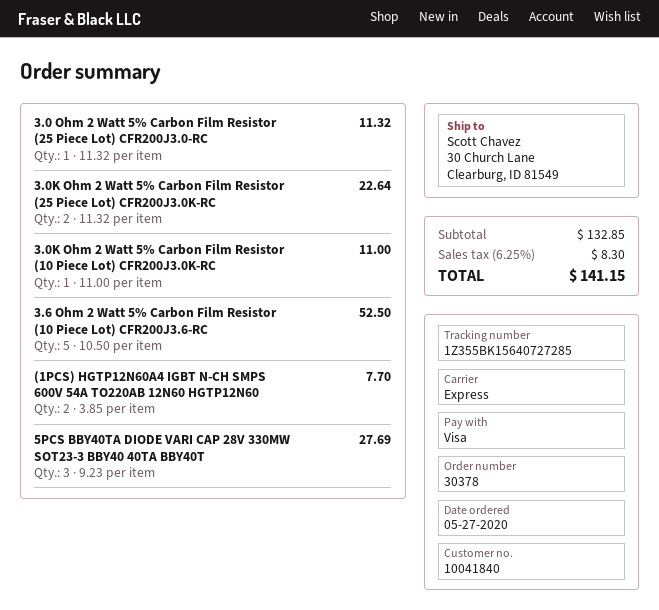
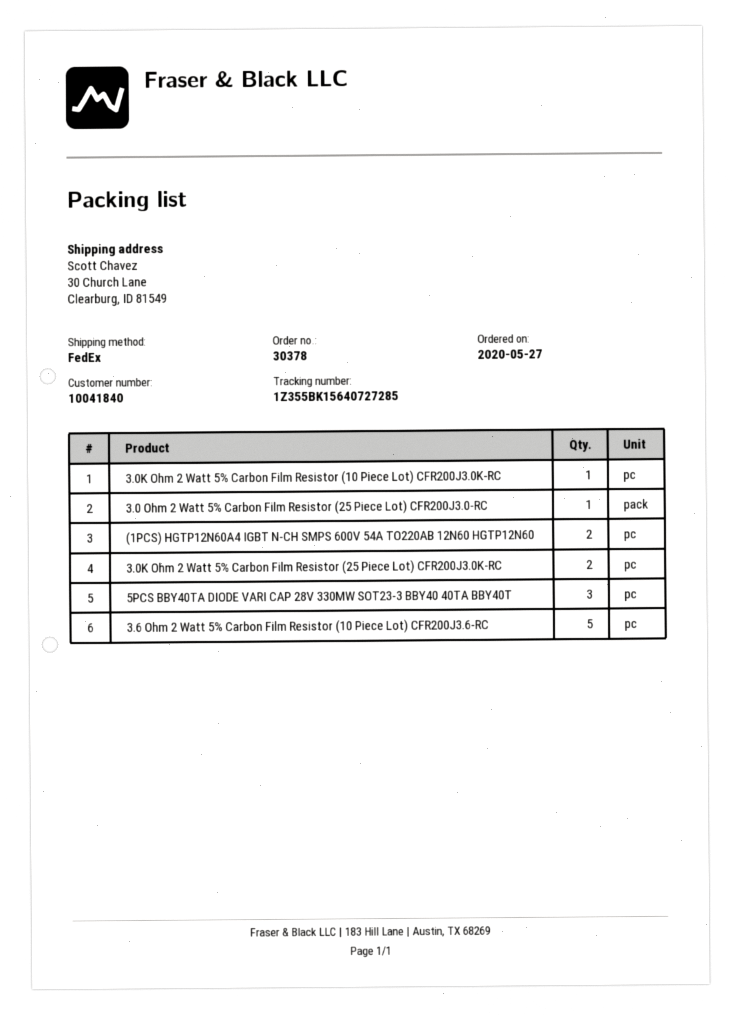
shipping method: express -> FedEx

